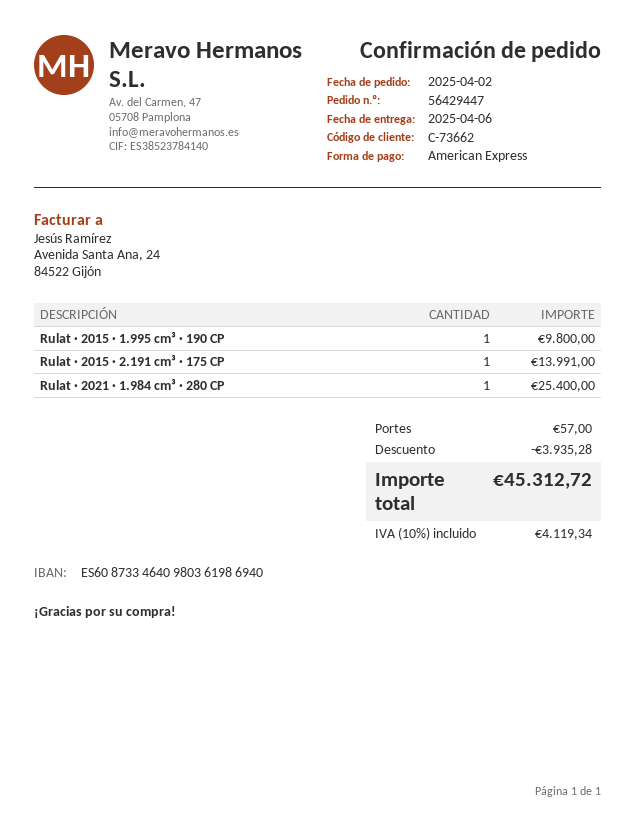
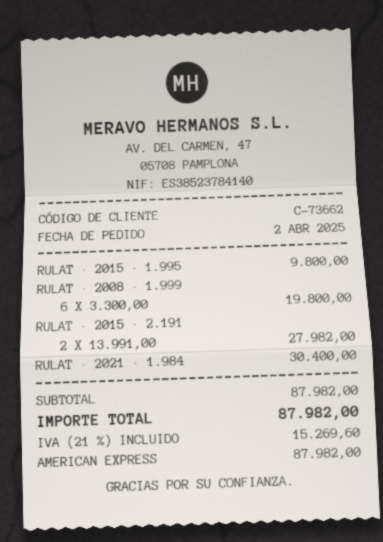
Rulat · 2015 · 2.191 cm³ · 175 CP: 1 for 13991.00 -> 2 for 27982.00
Rulat · 2021 · 1.984 cm³ · 280 CP: 1 for 25400.00 -> 1 for 30400.00
RULAT · 2008 · 1.999: none -> 6 for 19800.00
discount: 3935.28 -> none
shipping: 57.00 -> none
tax: 10% = 4119.34 -> 21% = 15269.60
total: 45312.72 -> 87982.00

